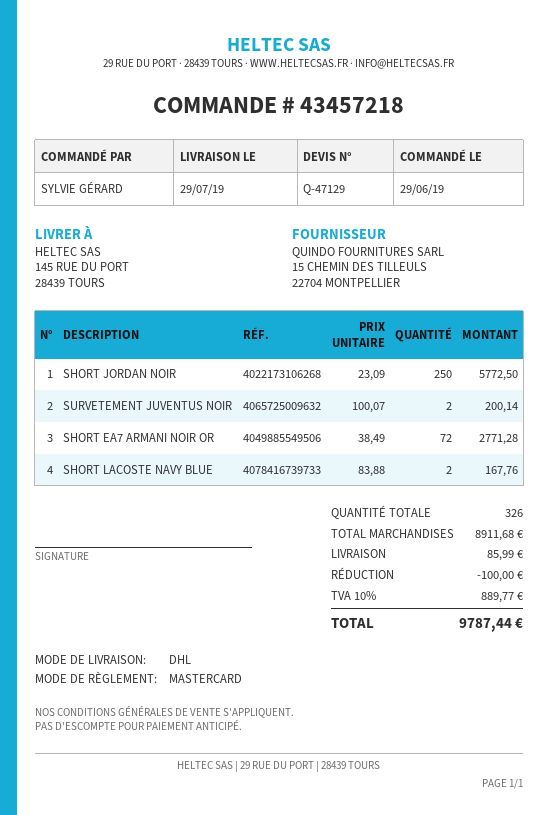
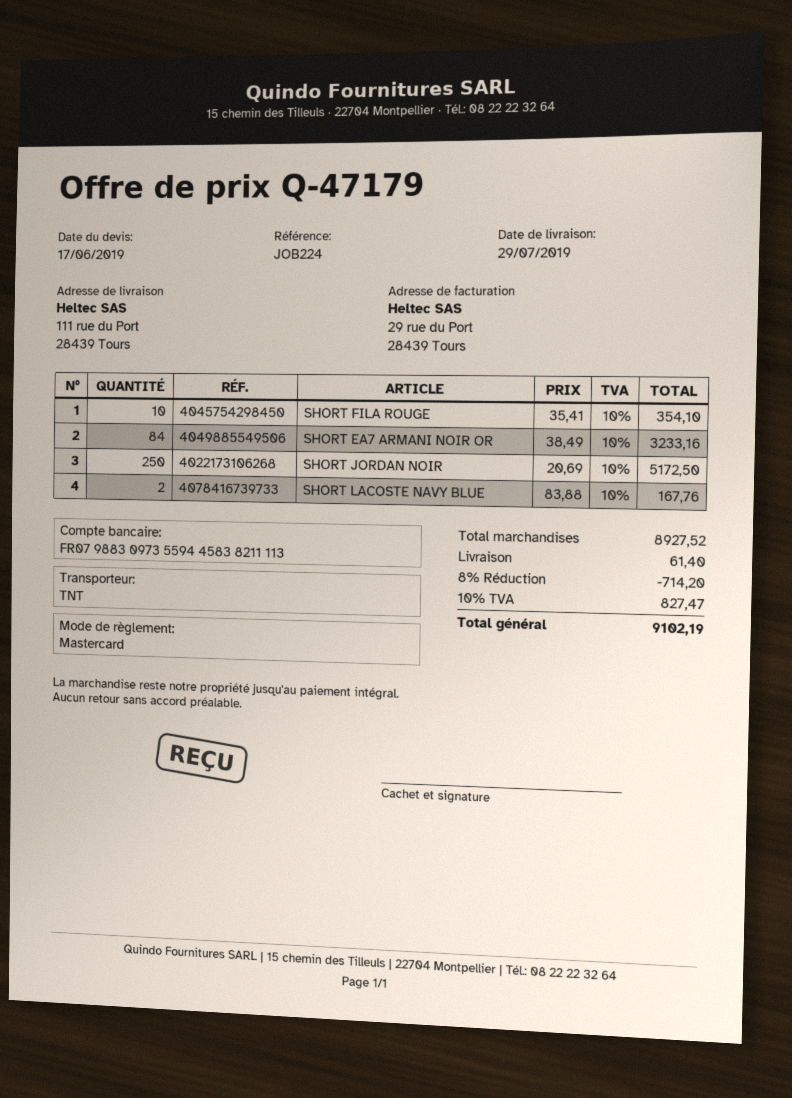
quote number: Q-47129 -> Q-47179
shipping method: DHL -> TNT
ship to: 145 RUE DU PORT, 28439 TOURS -> 111 rue du Port, 28439 Tours
SHORT JORDAN NOIR: 250 x 23.09 = 5772.50 -> 250 x 20.69 = 5172.50
SURVETEMENT JUVENTUS NOIR: 2 x 100.07 = 200.14 -> none
SHORT EA7 ARMANI NOIR OR: 72 x 38.49 = 2771.28 -> 84 x 38.49 = 3233.16
SHORT FILA ROUGE: none -> 10 x 35.41 = 354.10
subtotal: 8911.68 -> 8927.52
discount: 100.00 -> 714.20
shipping: 85.99 -> 61.40
tax: 10% = 889.77 -> 10% = 827.47
total: 9787.44 -> 9102.19

